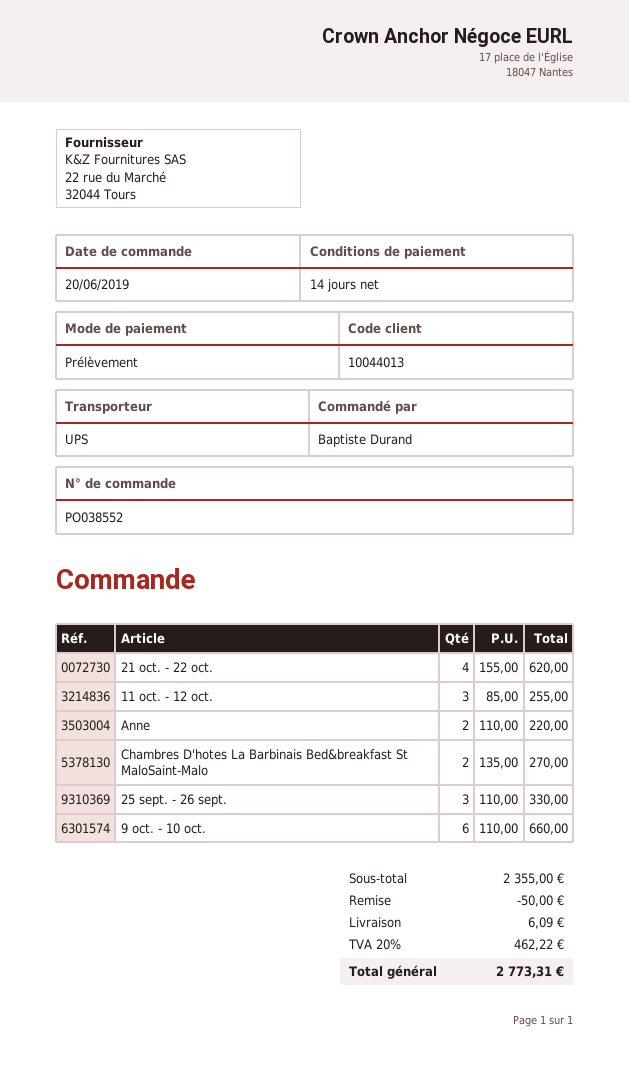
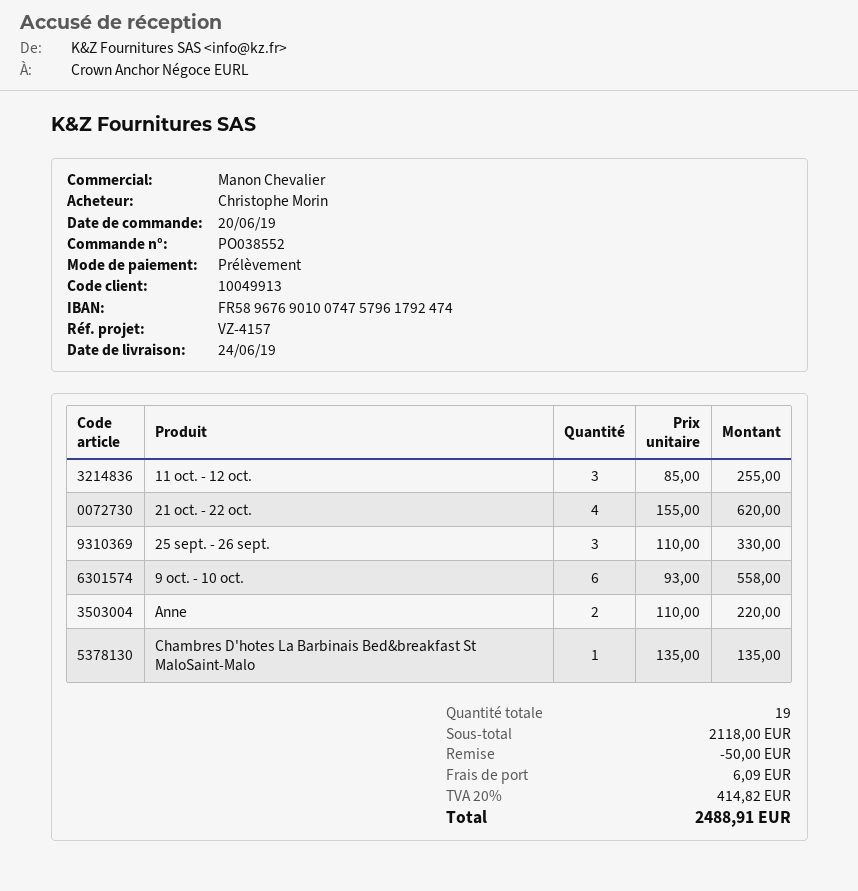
customer number: 10044013 -> 10049913
ordered by: Baptiste Durand -> Christophe Morin
Chambres D'hotes La Barbinais Bed&breakfast St MaloSaint-Malo: 2 x 135.00 = 270.00 -> 1 x 135.00 = 135.00
9 oct. - 10 oct.: 6 x 110.00 = 660.00 -> 6 x 93.00 = 558.00
subtotal: 2355.00 -> 2118.00
tax: 20% = 462.22 -> 20% = 414.82
total: 2773.31 -> 2488.91

